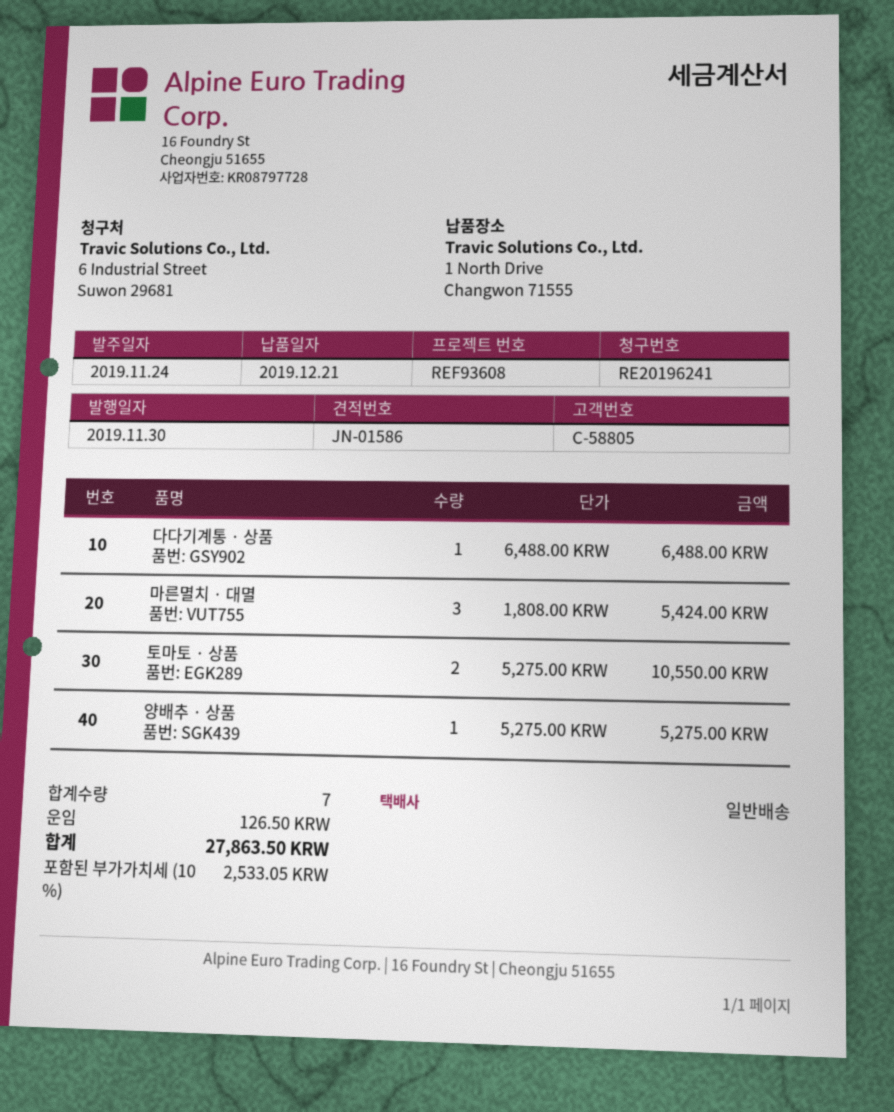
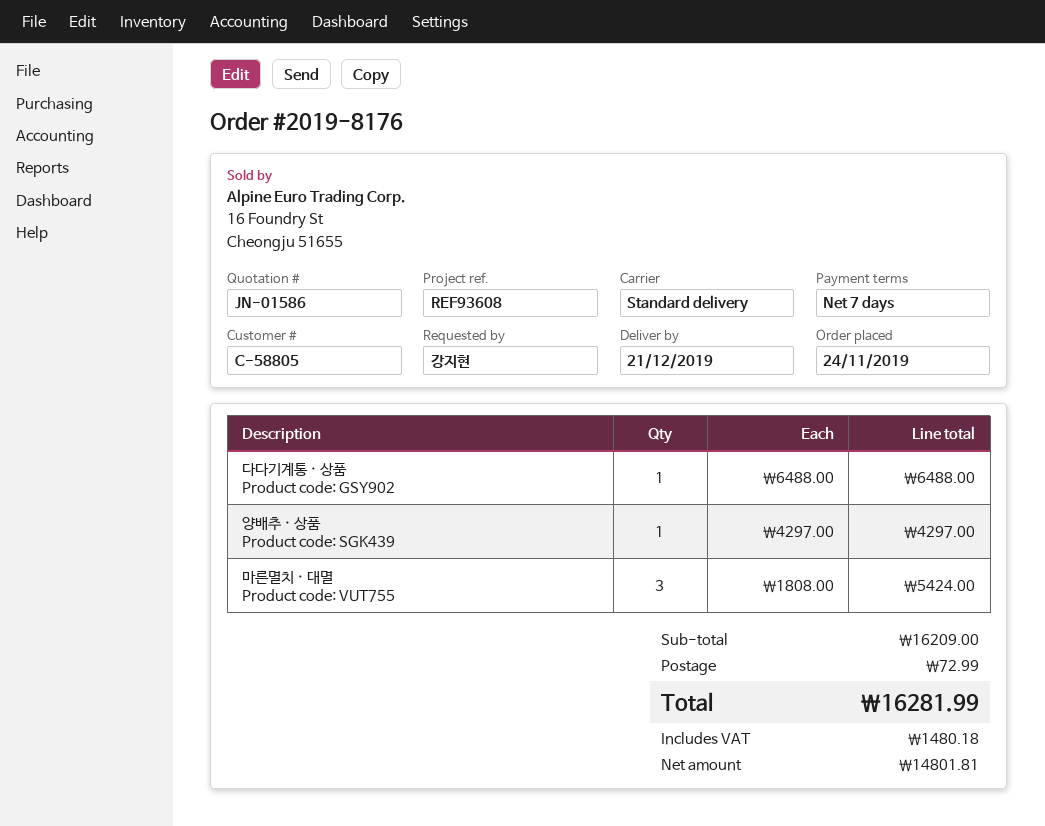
토마토 · 상품: 2 x 5275.00 = 10550.00 -> none
양배추 · 상품: 1 x 5275.00 = 5275.00 -> 1 x 4297.00 = 4297.00
shipping: 126.50 -> 72.99
tax: 2533.05 -> 1480.18
total: 27863.50 -> 16281.99

